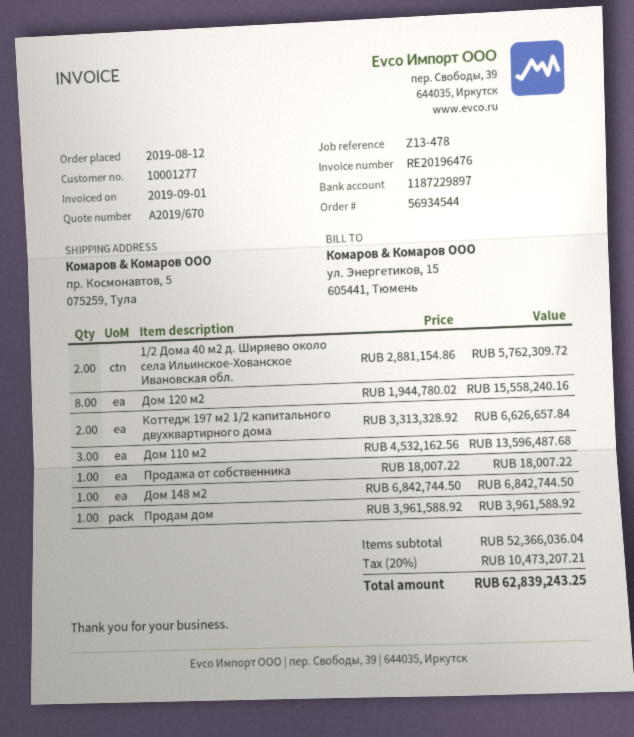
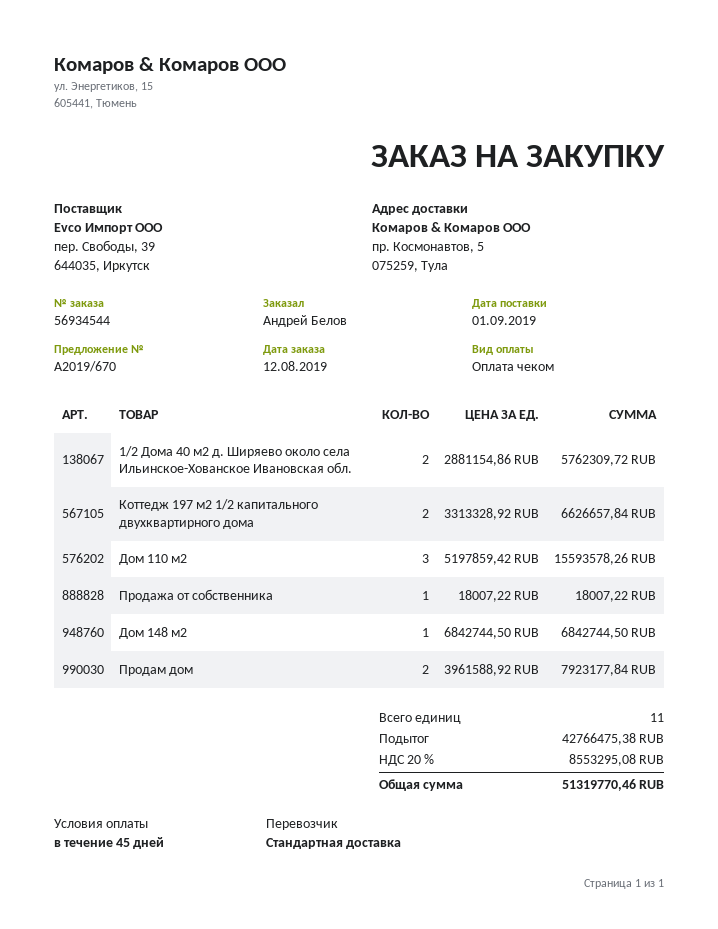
Дом 120 м2: 8 x 1944780.02 = 15558240.16 -> none
Дом 110 м2: 3 x 4532162.56 = 13596487.68 -> 3 x 5197859.42 = 15593578.26
Продам дом: 1 x 3961588.92 = 3961588.92 -> 2 x 3961588.92 = 7923177.84
subtotal: 52366036.04 -> 42766475.38
tax: 20% = 10473207.21 -> 20% = 8553295.08
total: 62839243.25 -> 51319770.46

